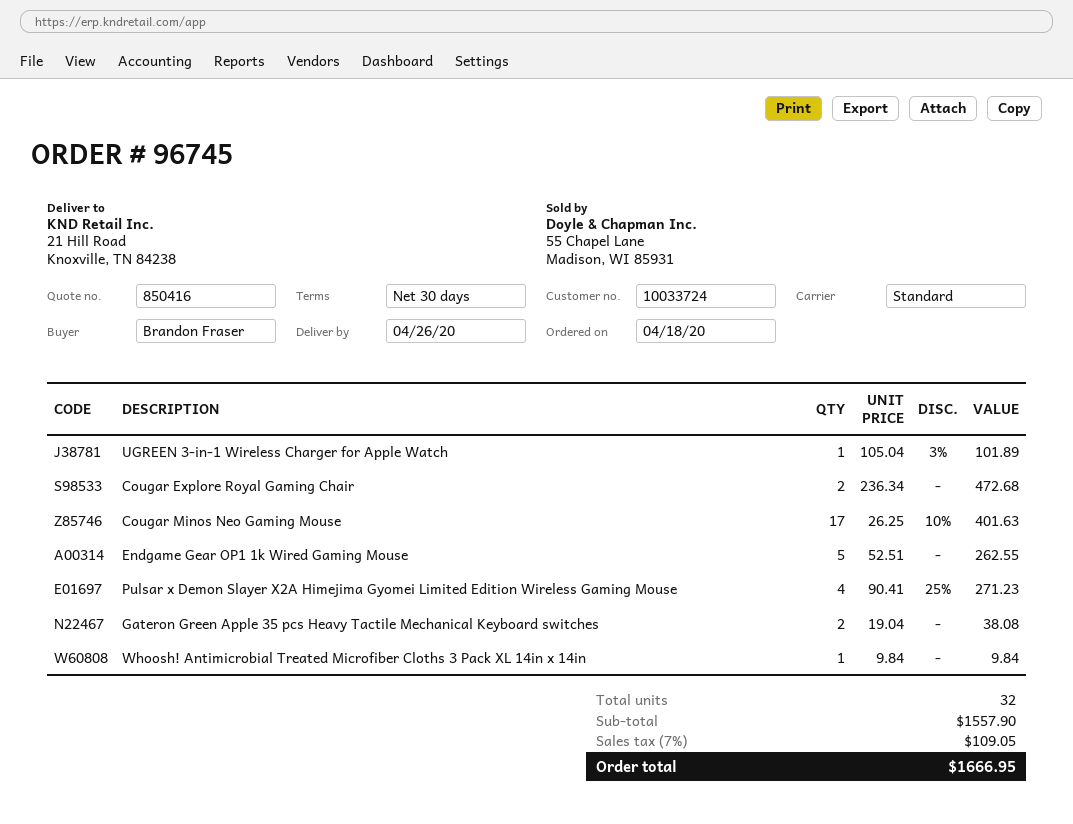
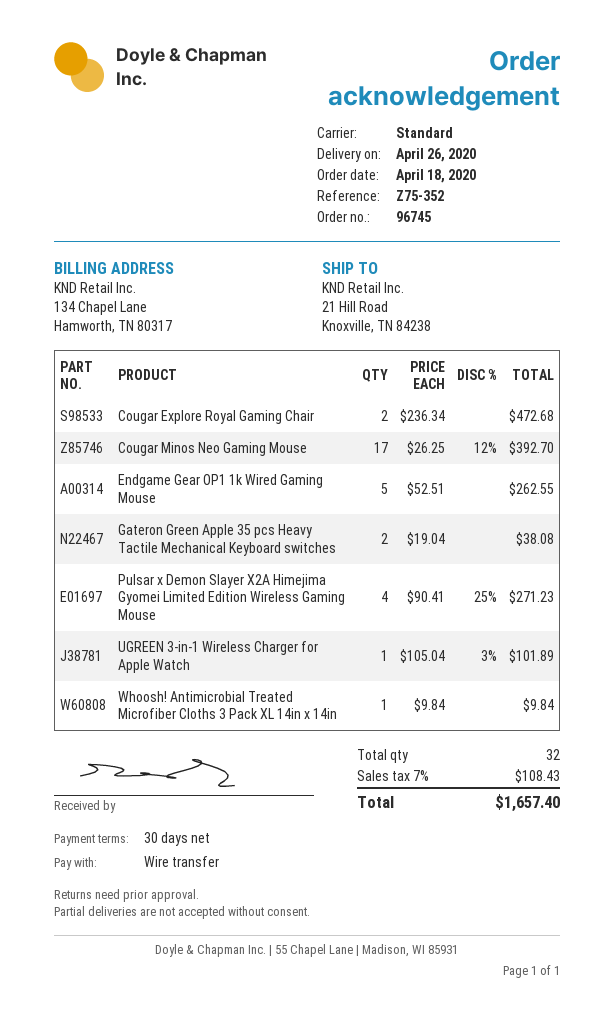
Cougar Minos Neo Gaming Mouse: 17 x 26.25 - 10% = 401.63 -> 17 x 26.25 - 12% = 392.70
tax: 7% = 109.05 -> 7% = 108.43
total: 1666.95 -> 1657.40

